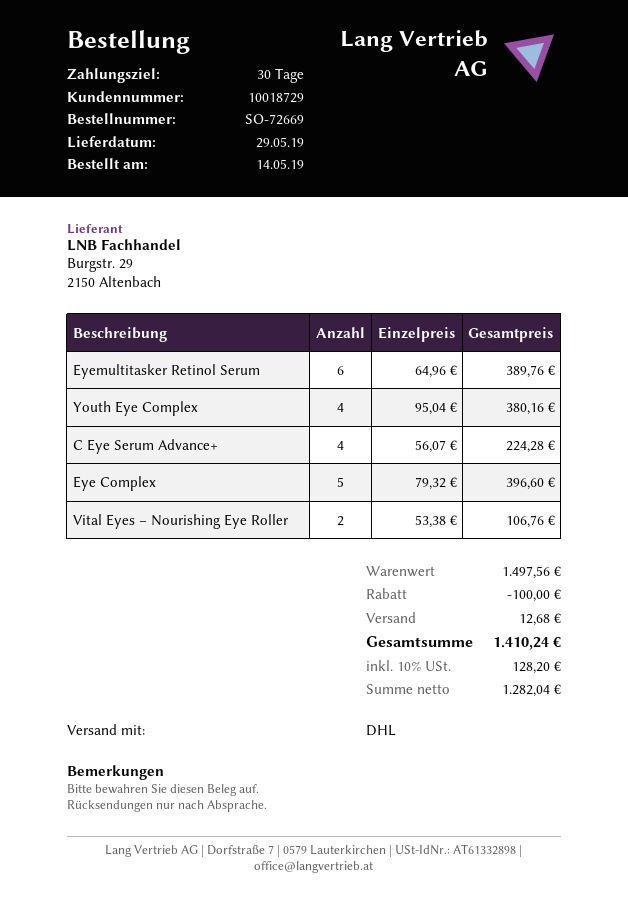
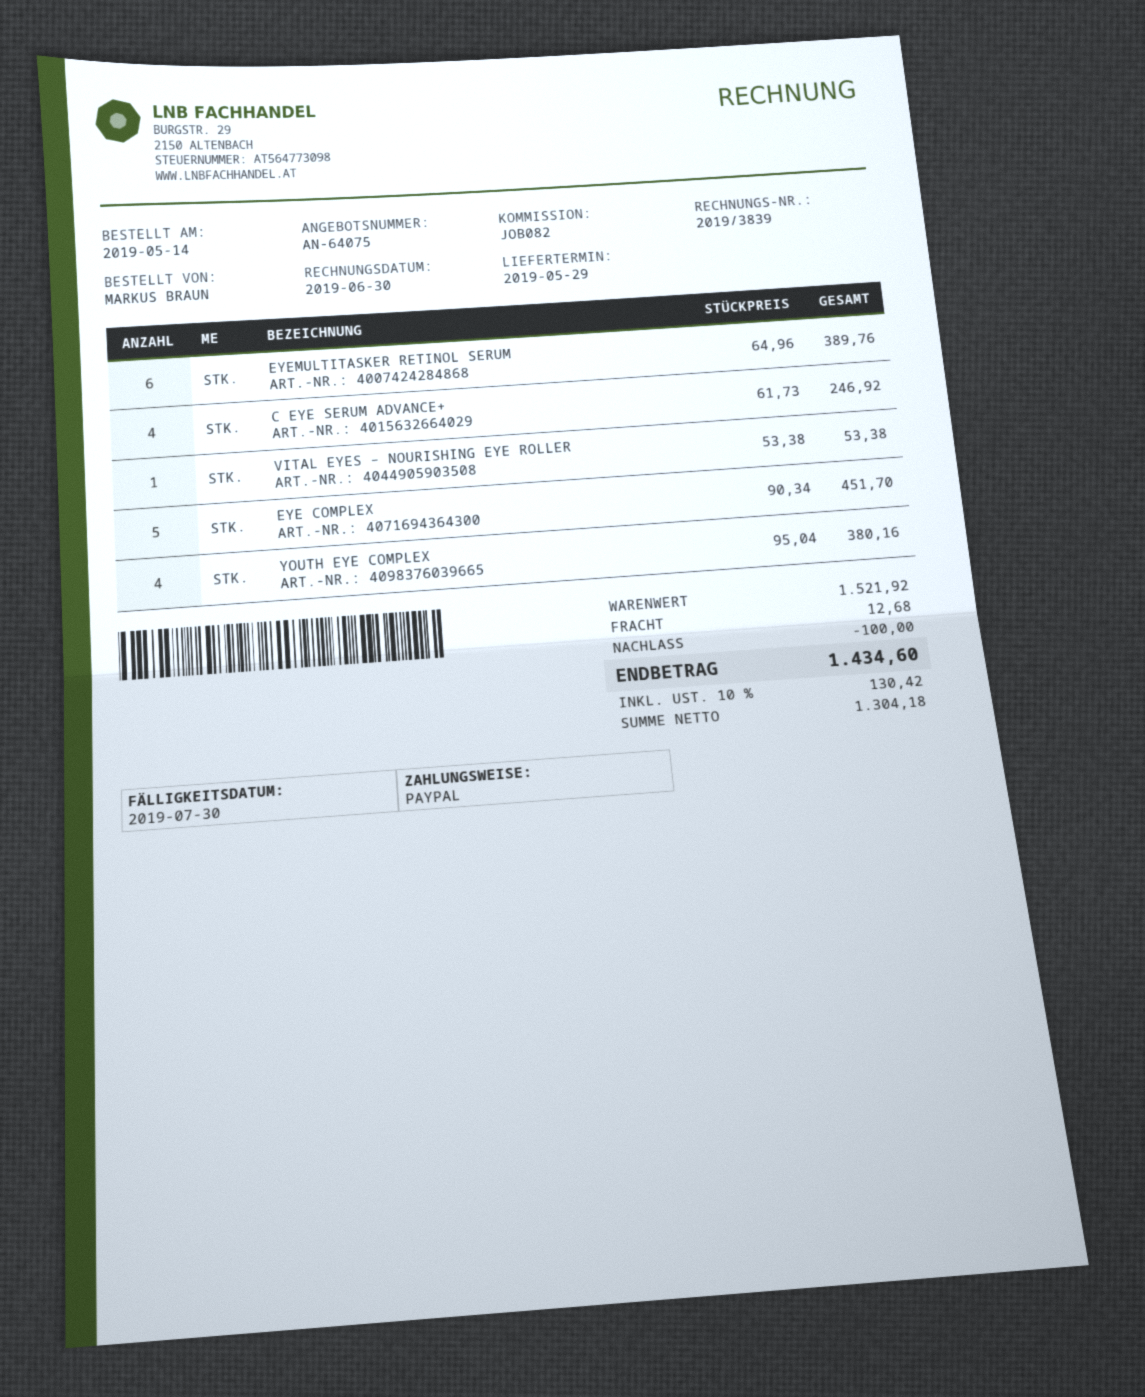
C Eye Serum Advance+: 4 x 56.07 = 224.28 -> 4 x 61.73 = 246.92
Eye Complex: 5 x 79.32 = 396.60 -> 5 x 90.34 = 451.70
Vital Eyes – Nourishing Eye Roller: 2 x 53.38 = 106.76 -> 1 x 53.38 = 53.38
subtotal: 1497.56 -> 1521.92
net: 1282.04 -> 1304.18
tax: 10% = 128.20 -> 10% = 130.42
total: 1410.24 -> 1434.60

